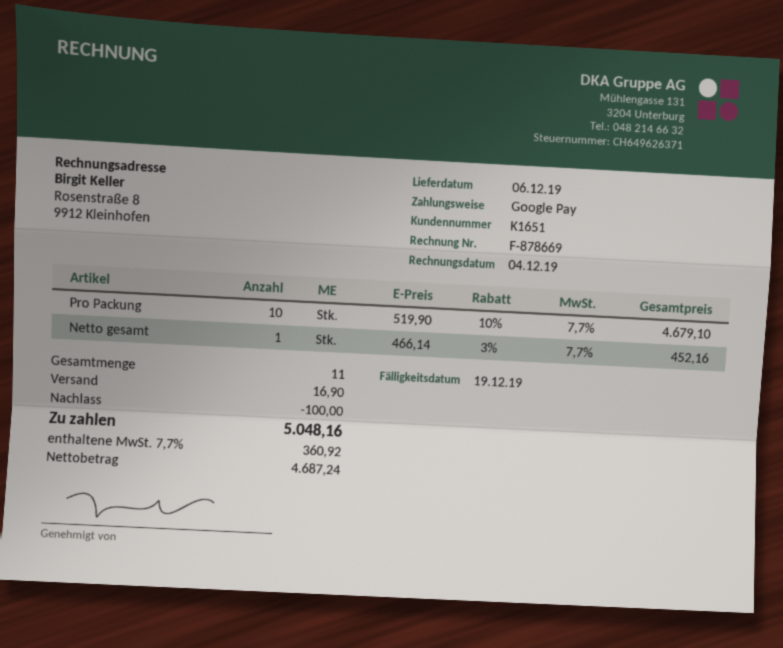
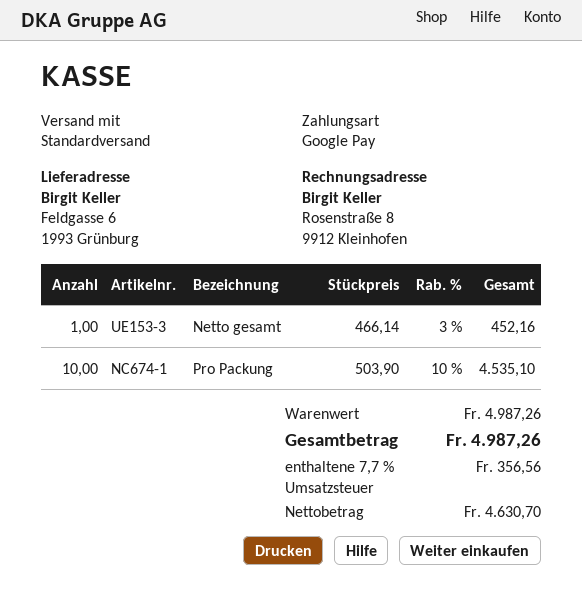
Pro Packung: 10 x 519.90 - 10% = 4679.10 -> 10 x 503.90 - 10% = 4535.10
discount: 100.00 -> none
shipping: 16.90 -> none
net: 4687.24 -> 4630.70
tax: 7.7% = 360.92 -> 7.7% = 356.56
total: 5048.16 -> 4987.26

